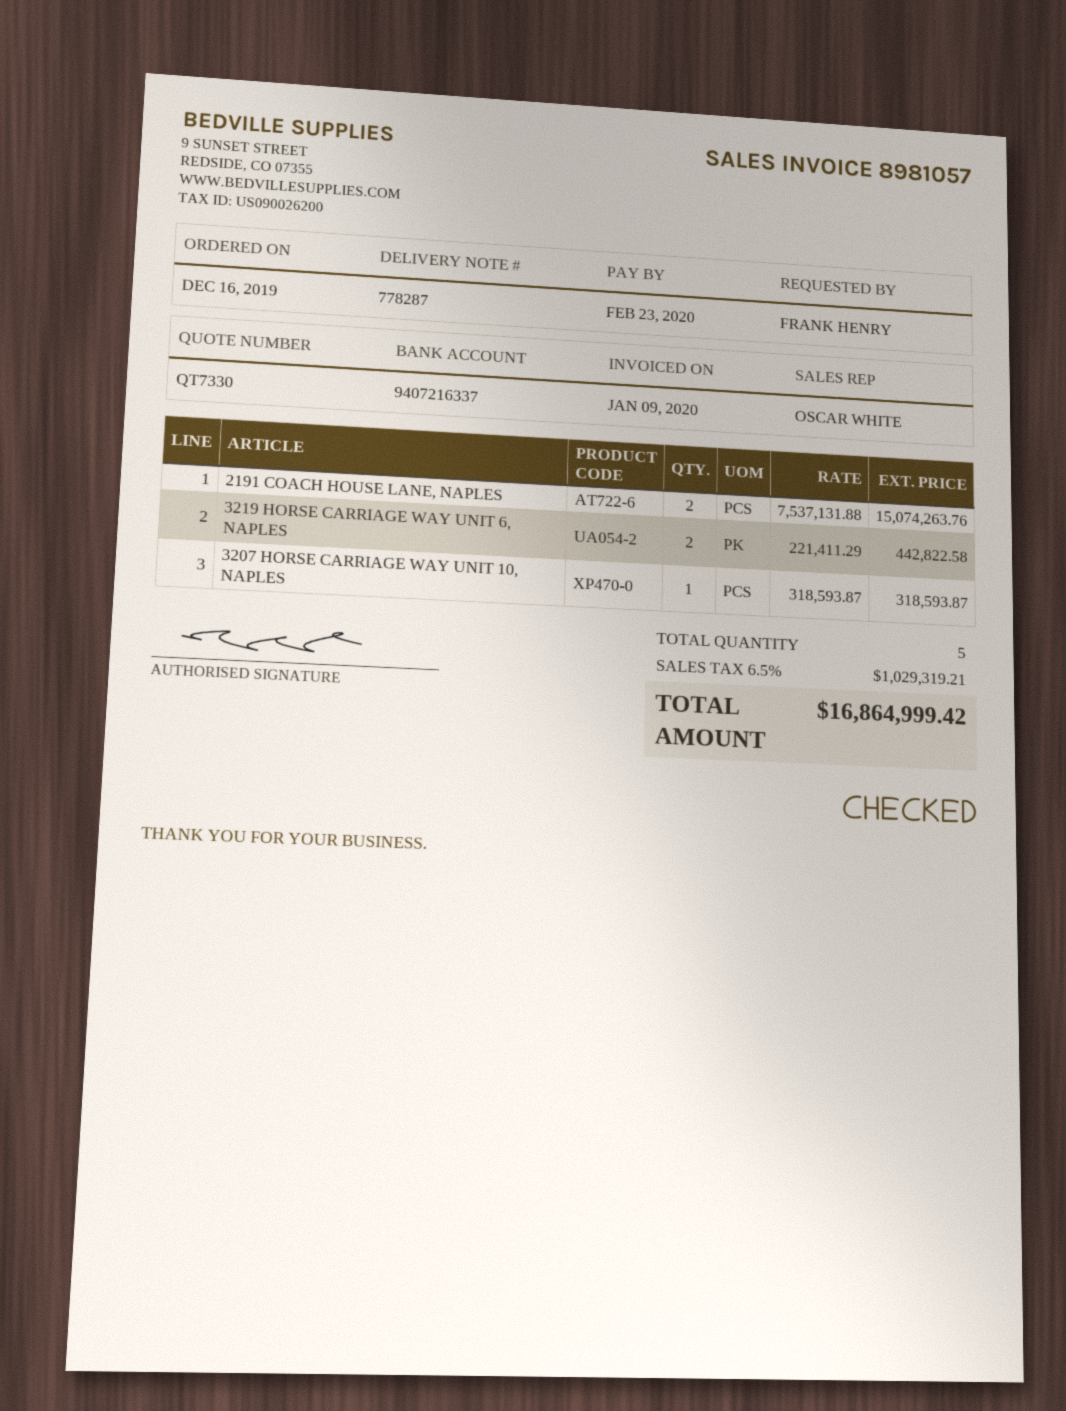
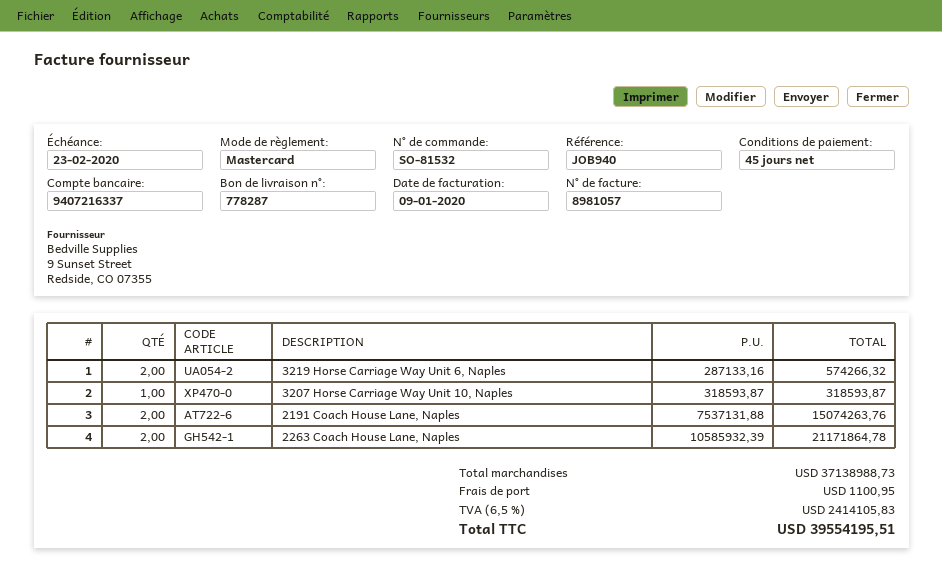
3219 HORSE CARRIAGE WAY UNIT 6, NAPLES: 2 x 221411.29 = 442822.58 -> 2 x 287133.16 = 574266.32
2263 Coach House Lane, Naples: none -> 2 x 10585932.39 = 21171864.78
shipping: none -> 1100.95
tax: 6.5% = 1029319.21 -> 6.5% = 2414105.83
total: 16864999.42 -> 39554195.51

